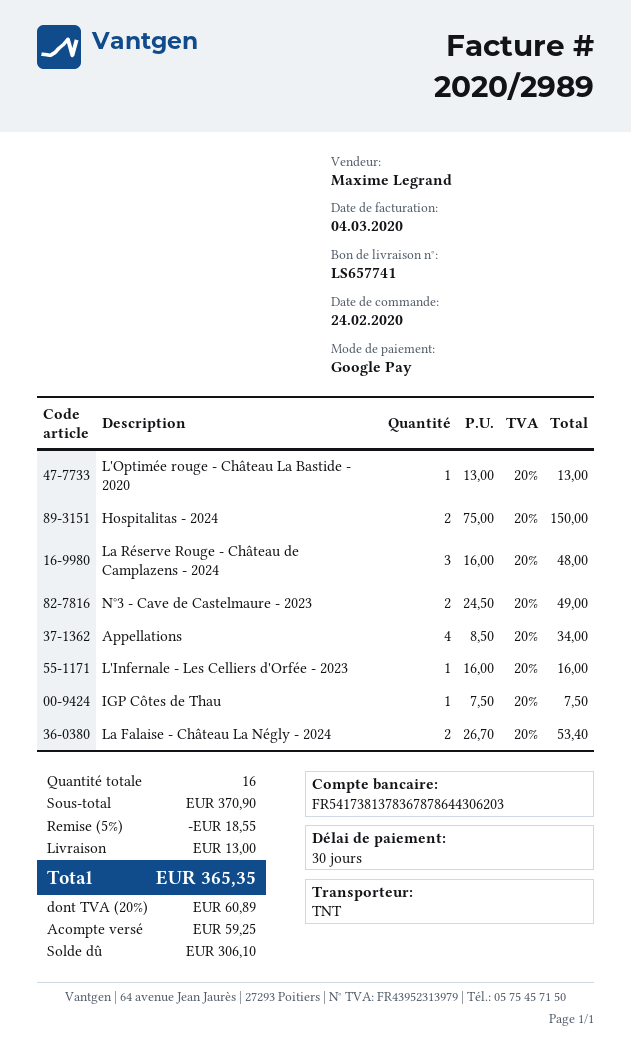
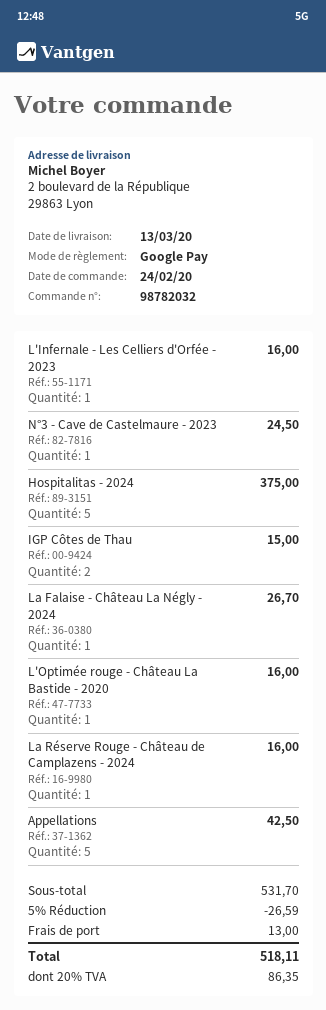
L'Optimée rouge - Château La Bastide - 2020: 1 for 13.00 -> 1 for 16.00
Hospitalitas - 2024: 2 for 150.00 -> 5 for 375.00
La Réserve Rouge - Château de Camplazens - 2024: 3 for 48.00 -> 1 for 16.00
N°3 - Cave de Castelmaure - 2023: 2 for 49.00 -> 1 for 24.50
Appellations: 4 for 34.00 -> 5 for 42.50
IGP Côtes de Thau: 1 for 7.50 -> 2 for 15.00
La Falaise - Château La Négly - 2024: 2 for 53.40 -> 1 for 26.70
subtotal: 370.90 -> 531.70
discount: 5% = 18.55 -> 5% = 26.59
tax: 20% = 60.89 -> 20% = 86.35
total: 365.35 -> 518.11

